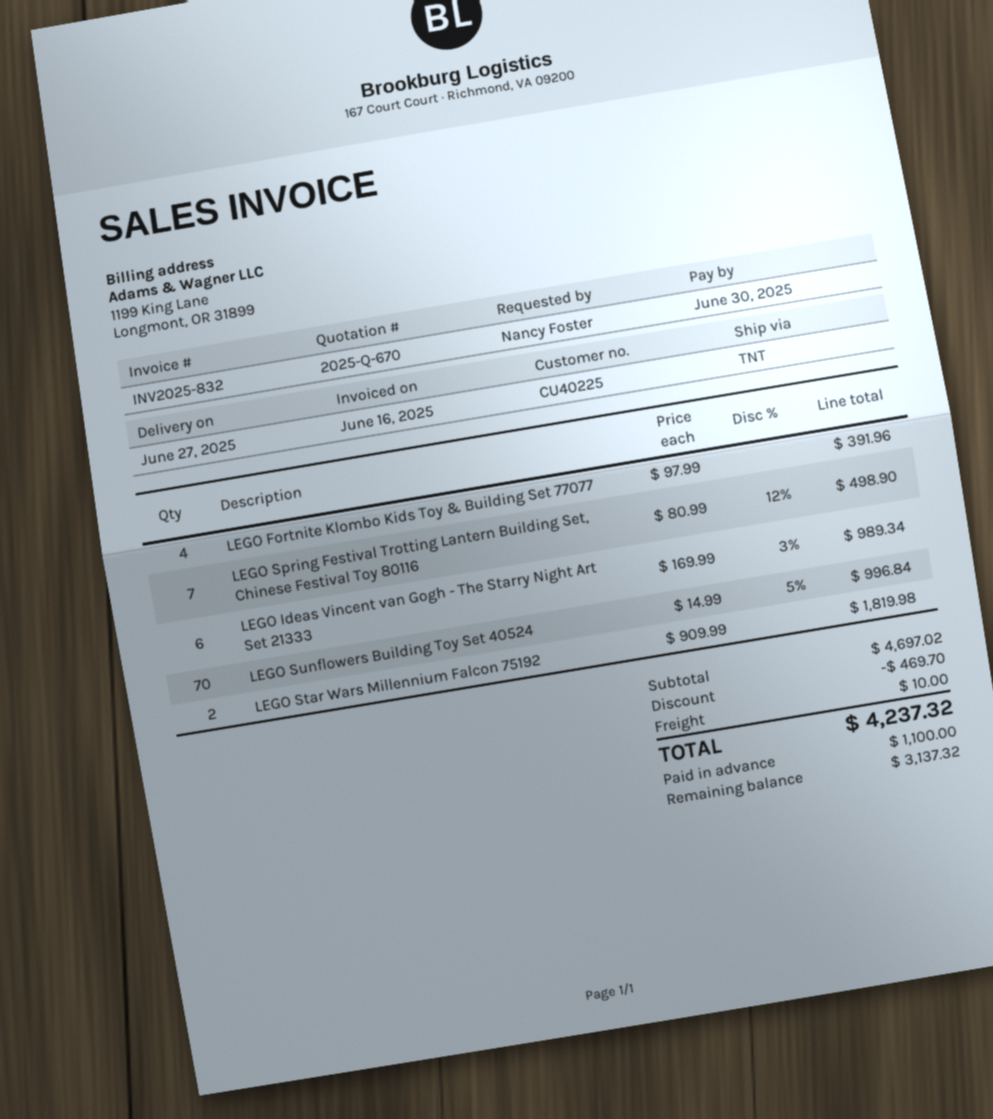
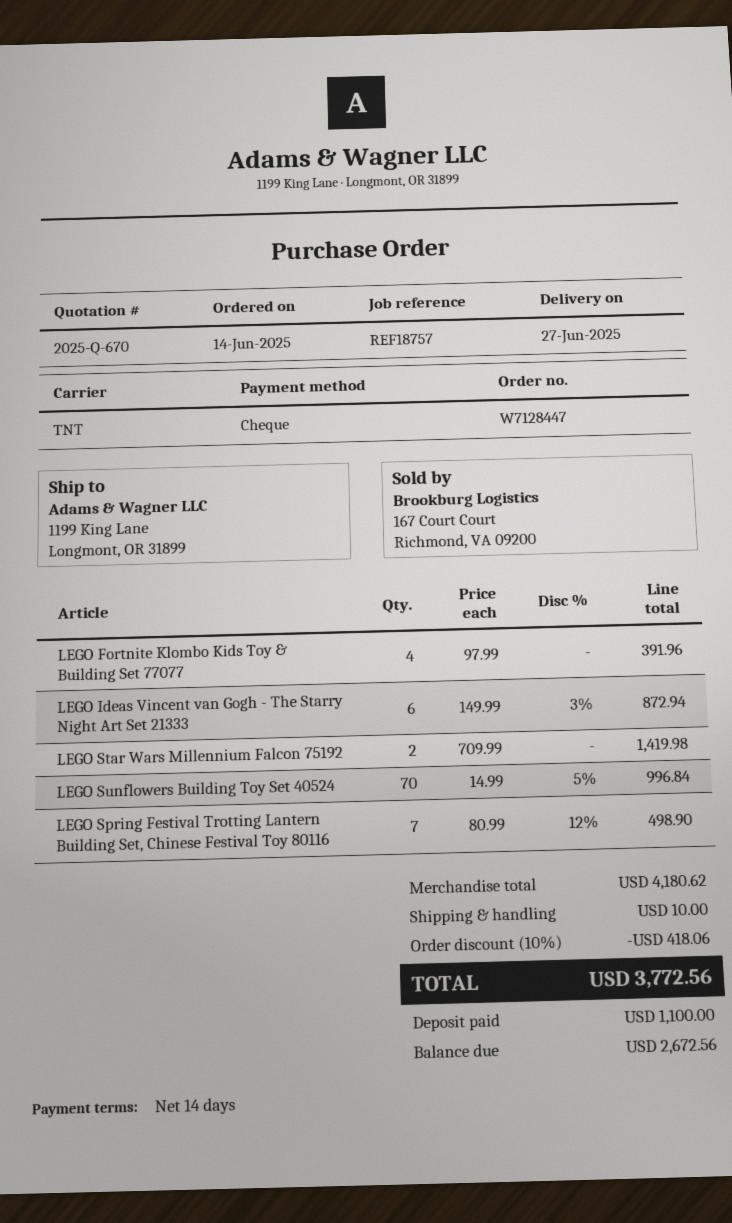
LEGO Ideas Vincent van Gogh - The Starry Night Art Set 21333: 6 x 169.99 - 3% = 989.34 -> 6 x 149.99 - 3% = 872.94
LEGO Star Wars Millennium Falcon 75192: 2 x 909.99 = 1819.98 -> 2 x 709.99 = 1419.98
subtotal: 4697.02 -> 4180.62
discount: 469.70 -> 418.06
total: 4237.32 -> 3772.56
balance: 3137.32 -> 2672.56

